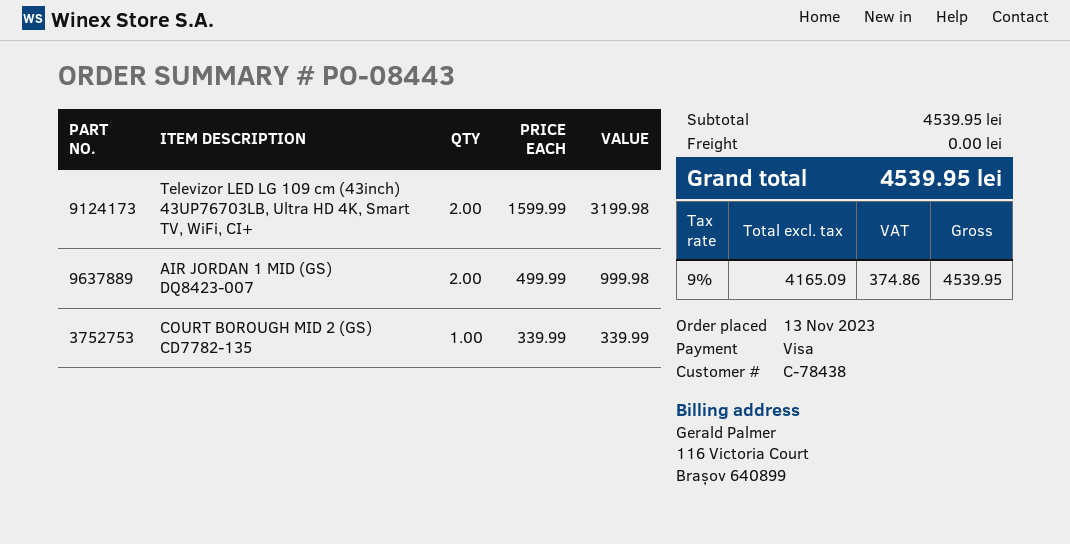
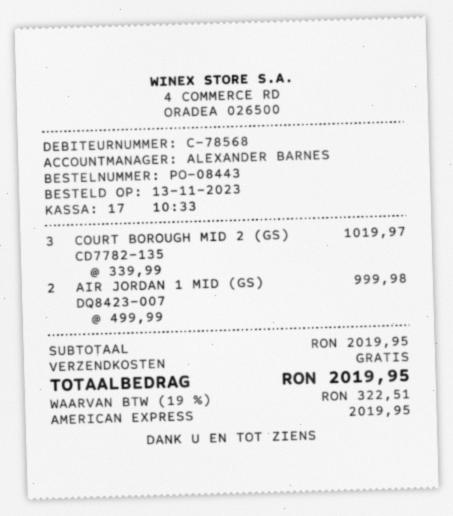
customer number: C-78438 -> C-78568
payment method: Visa -> American Express
Televizor LED LG 109 cm (43inch) 43UP76703LB, Ultra HD 4K, Smart TV, WiFi, CI+: 2 x 1599.99 = 3199.98 -> none
COURT BOROUGH MID 2 (GS) CD7782-135: 1 x 339.99 = 339.99 -> 3 x 339.99 = 1019.97
subtotal: 4539.95 -> 2019.95
tax: 9% = 374.86 -> 19% = 322.51
total: 4539.95 -> 2019.95

